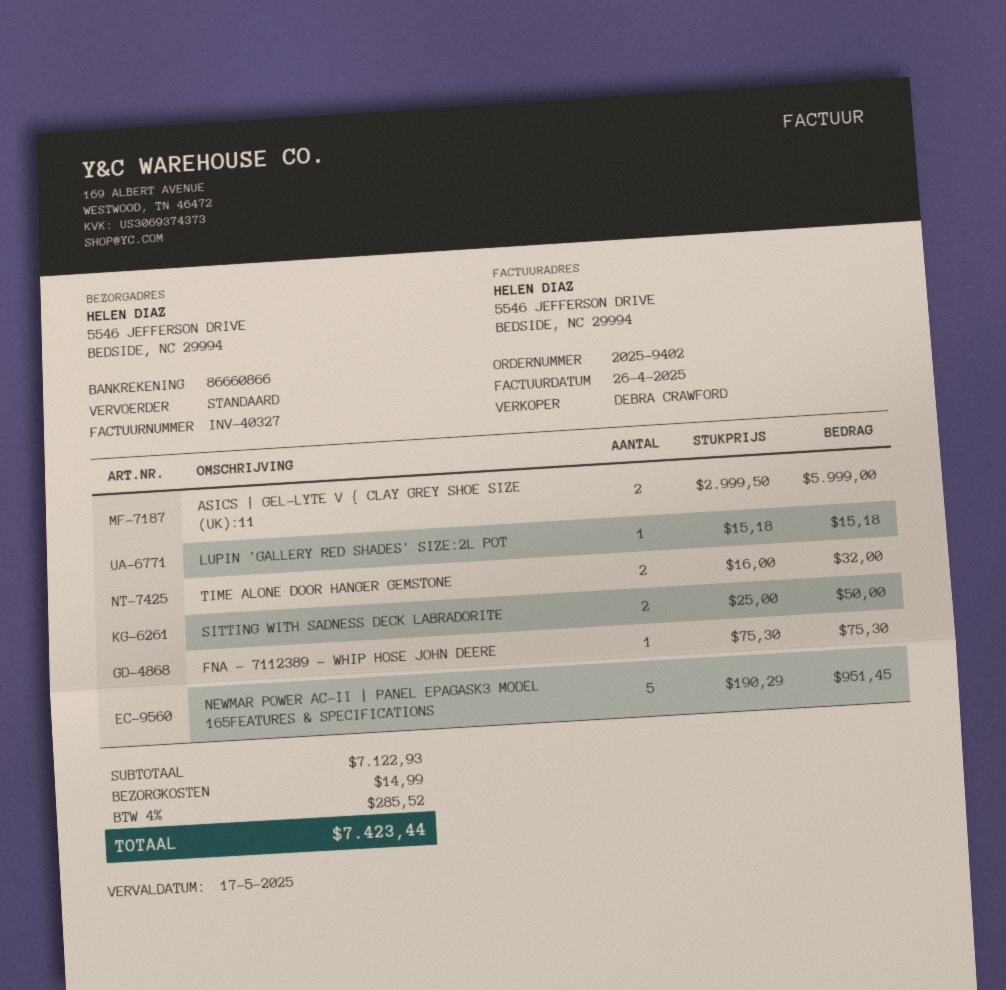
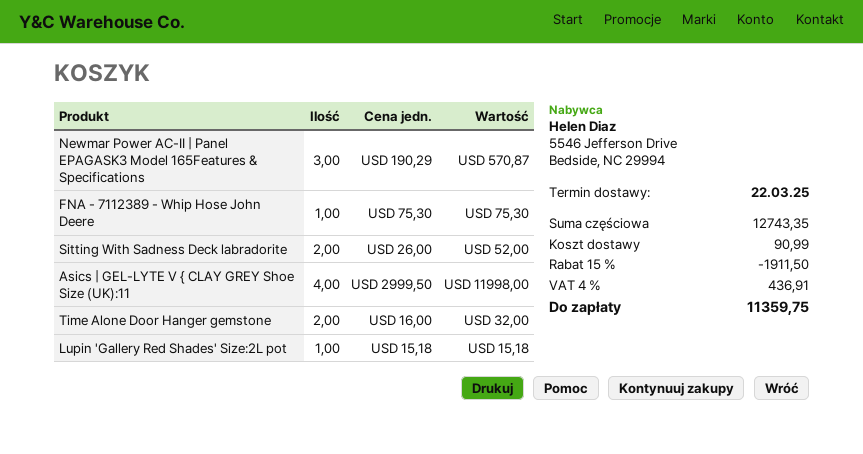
ASICS | GEL-LYTE V { CLAY GREY SHOE SIZE (UK):11: 2 x 2999.50 = 5999.00 -> 4 x 2999.50 = 11998.00
SITTING WITH SADNESS DECK LABRADORITE: 2 x 25.00 = 50.00 -> 2 x 26.00 = 52.00
NEWMAR POWER AC-II | PANEL EPAGASK3 MODEL 165FEATURES & SPECIFICATIONS: 5 x 190.29 = 951.45 -> 3 x 190.29 = 570.87
subtotal: 7122.93 -> 12743.35
discount: none -> 15% = 1911.50
shipping: 14.99 -> 90.99
tax: 4% = 285.52 -> 4% = 436.91
total: 7423.44 -> 11359.75

